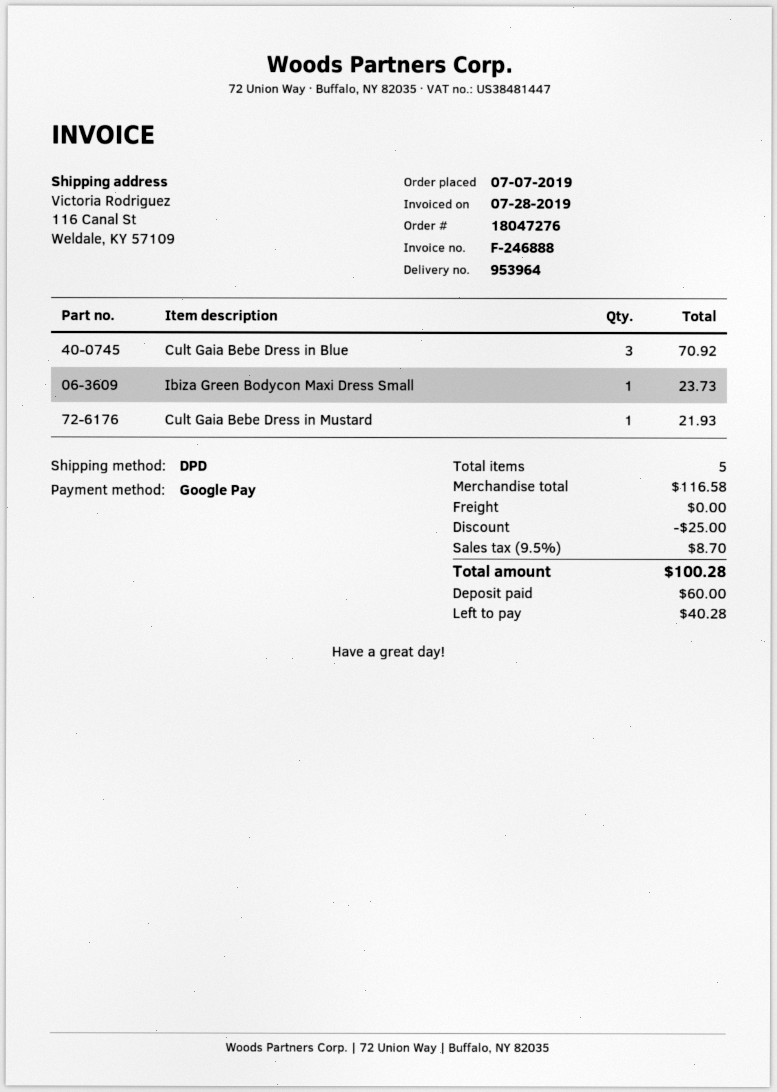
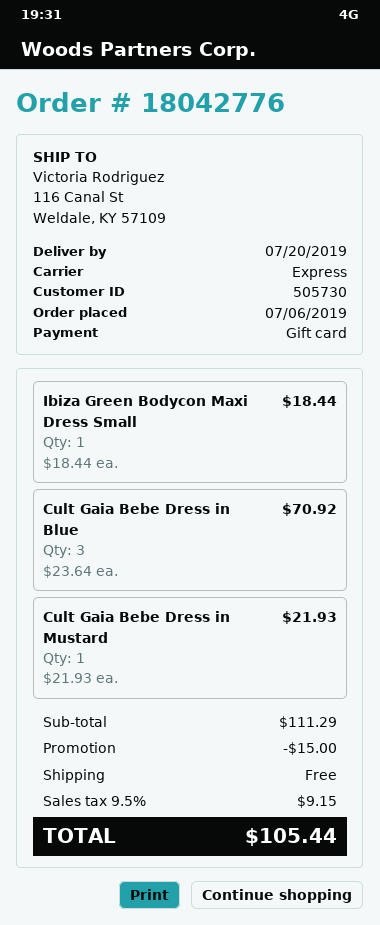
order number: 18047276 -> 18042776
order date: 2019-07-07 -> 2019-07-06
payment method: Google Pay -> gift card
shipping method: DPD -> express
Ibiza Green Bodycon Maxi Dress Small: 1 for 23.73 -> 1 for 18.44
subtotal: 116.58 -> 111.29
discount: 25.00 -> 15.00
tax: 9.5% = 8.70 -> 9.5% = 9.15
total: 100.28 -> 105.44

